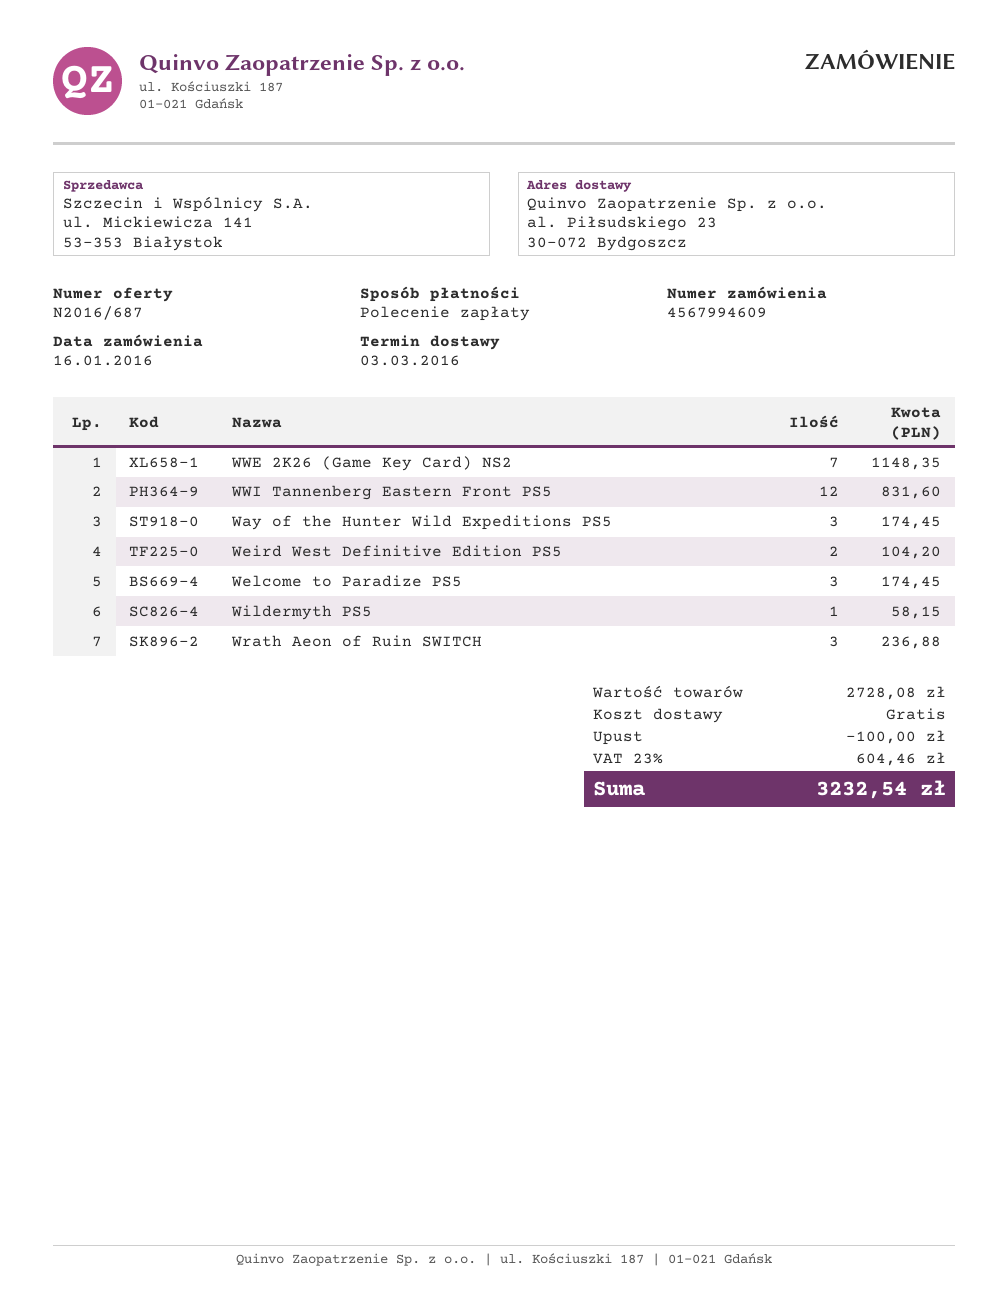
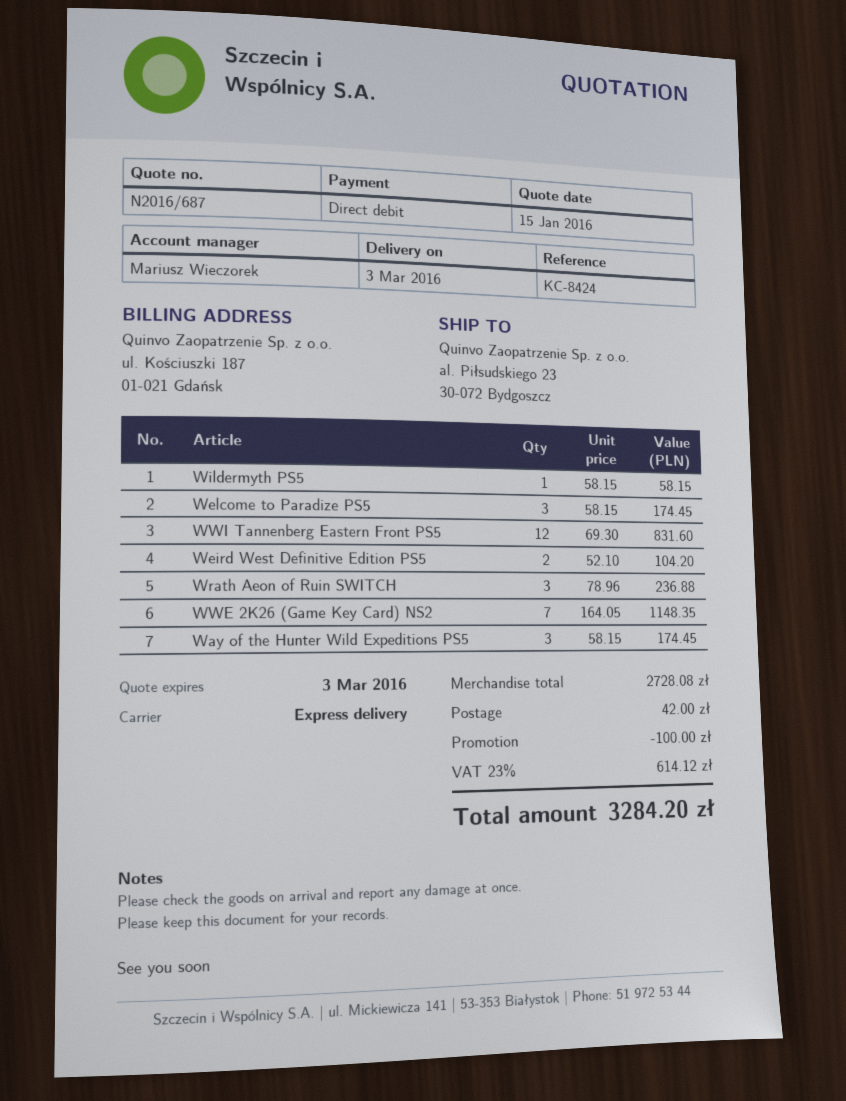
shipping: 0.00 -> 42.00
tax: 23% = 604.46 -> 23% = 614.12
total: 3232.54 -> 3284.20

